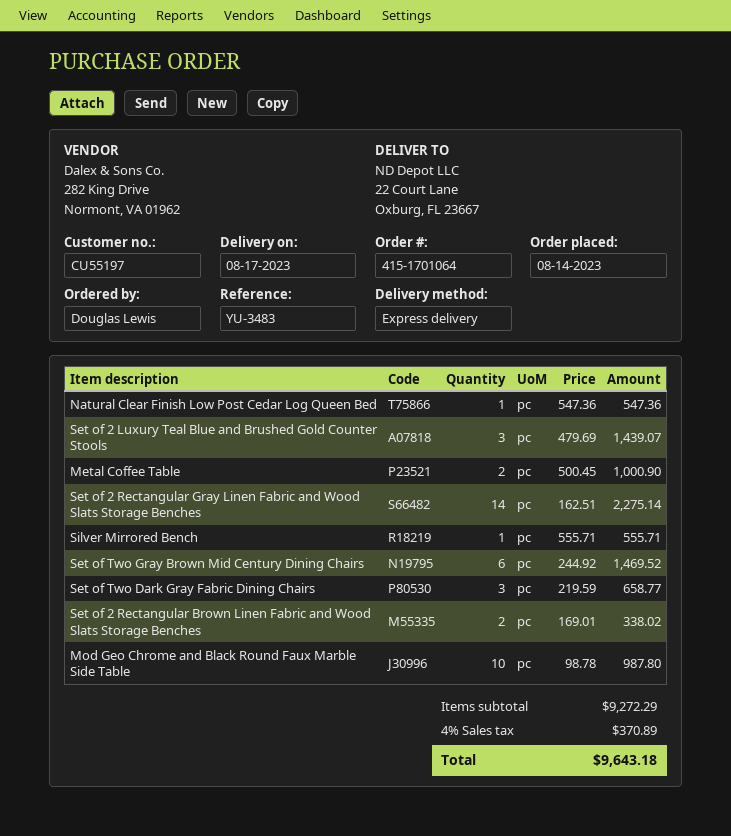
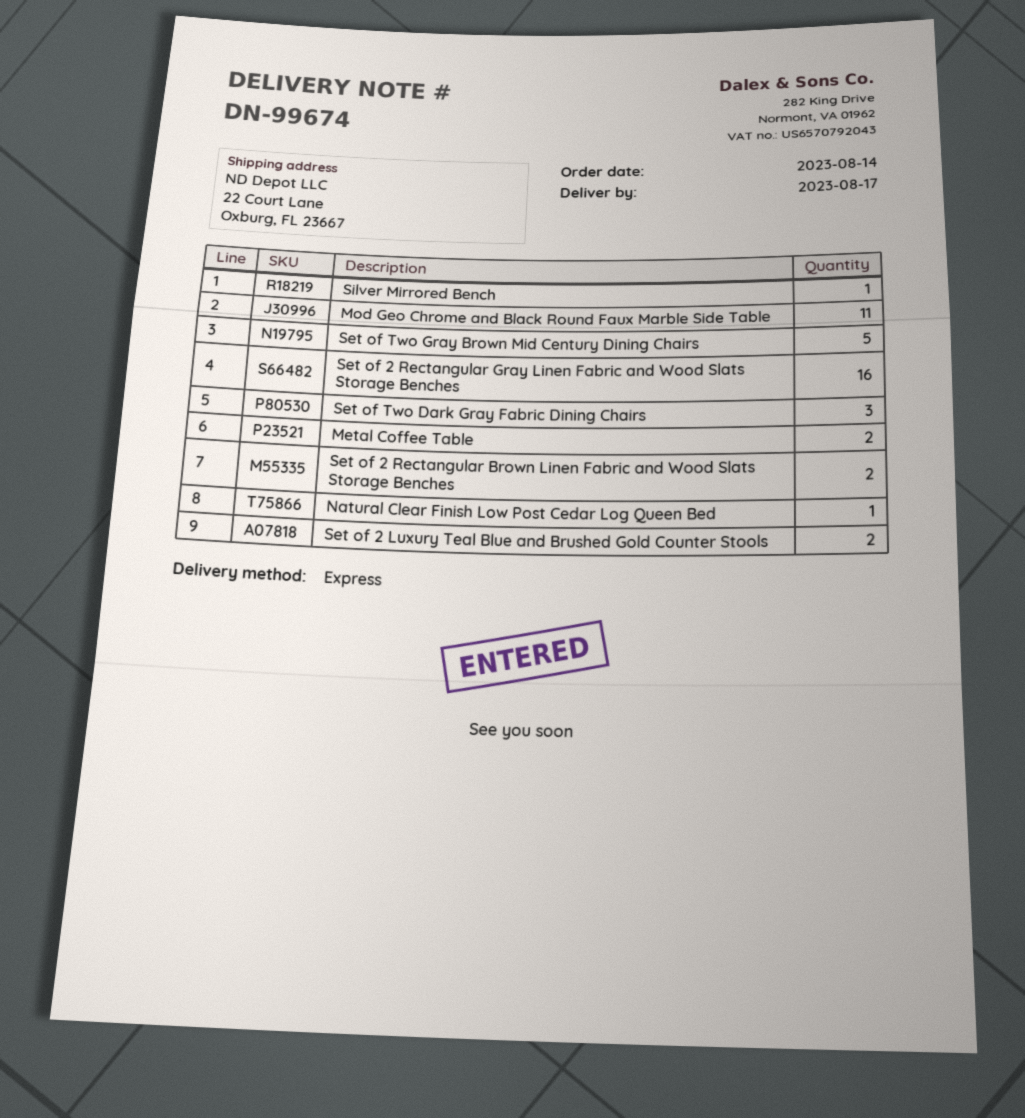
Set of 2 Luxury Teal Blue and Brushed Gold Counter Stools: 3 -> 2
Set of 2 Rectangular Gray Linen Fabric and Wood Slats Storage Benches: 14 -> 16
Set of Two Gray Brown Mid Century Dining Chairs: 6 -> 5
Mod Geo Chrome and Black Round Faux Marble Side Table: 10 -> 11

